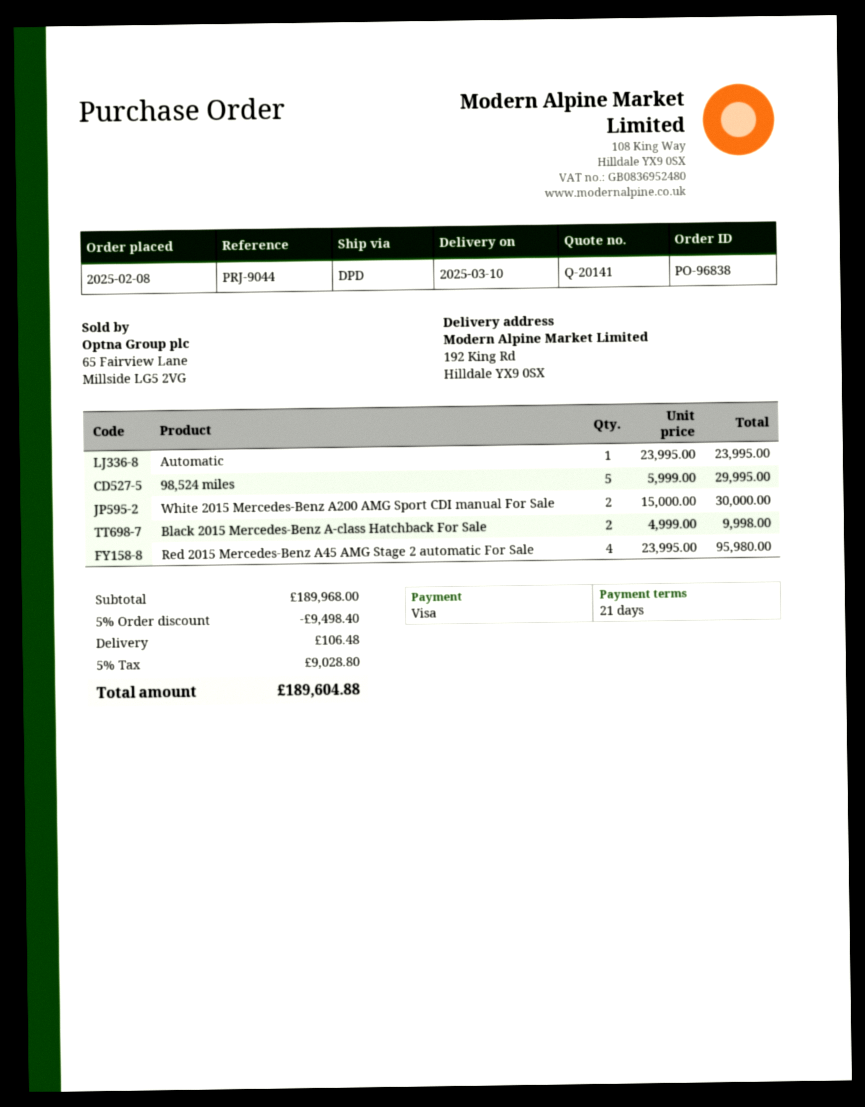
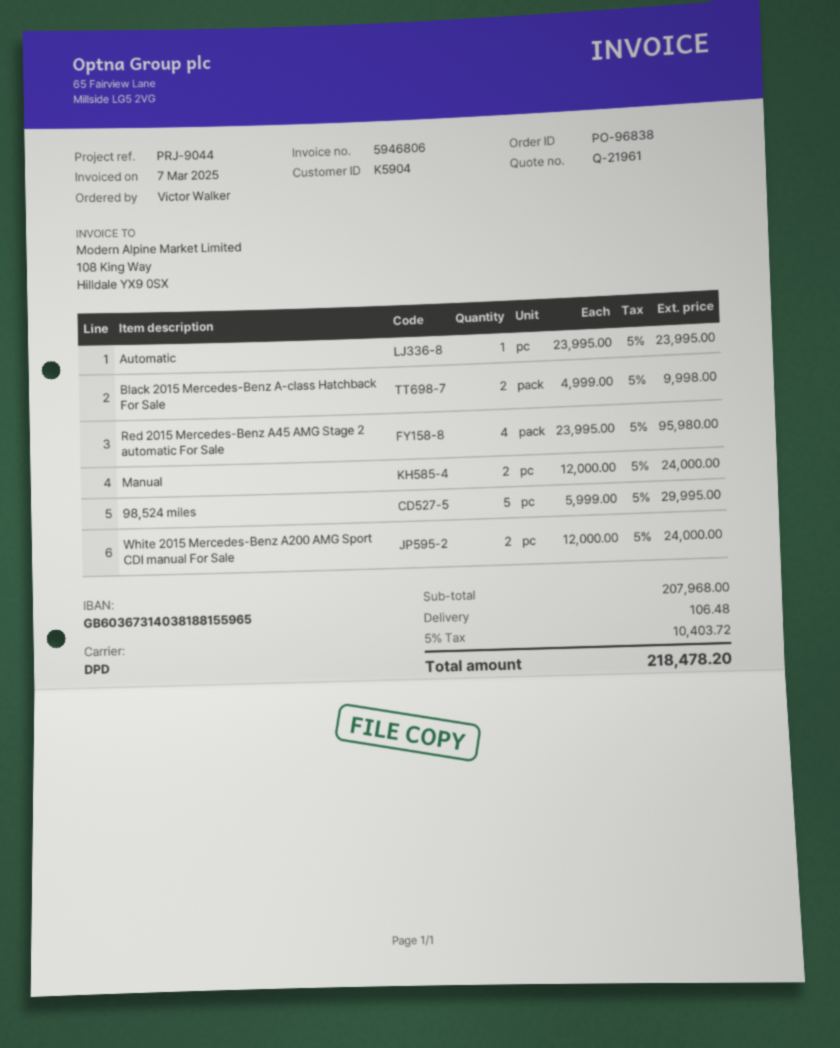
quote number: Q-20141 -> Q-21961
White 2015 Mercedes-Benz A200 AMG Sport CDI manual For Sale: 2 x 15000.00 = 30000.00 -> 2 x 12000.00 = 24000.00
Manual: none -> 2 x 12000.00 = 24000.00
subtotal: 189968.00 -> 207968.00
discount: 5% = 9498.40 -> none
tax: 5% = 9028.80 -> 5% = 10403.72
total: 189604.88 -> 218478.20

